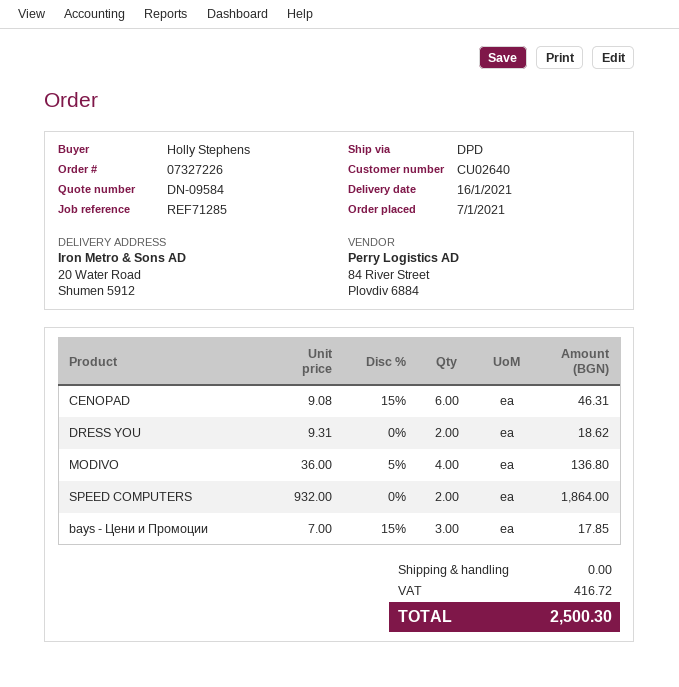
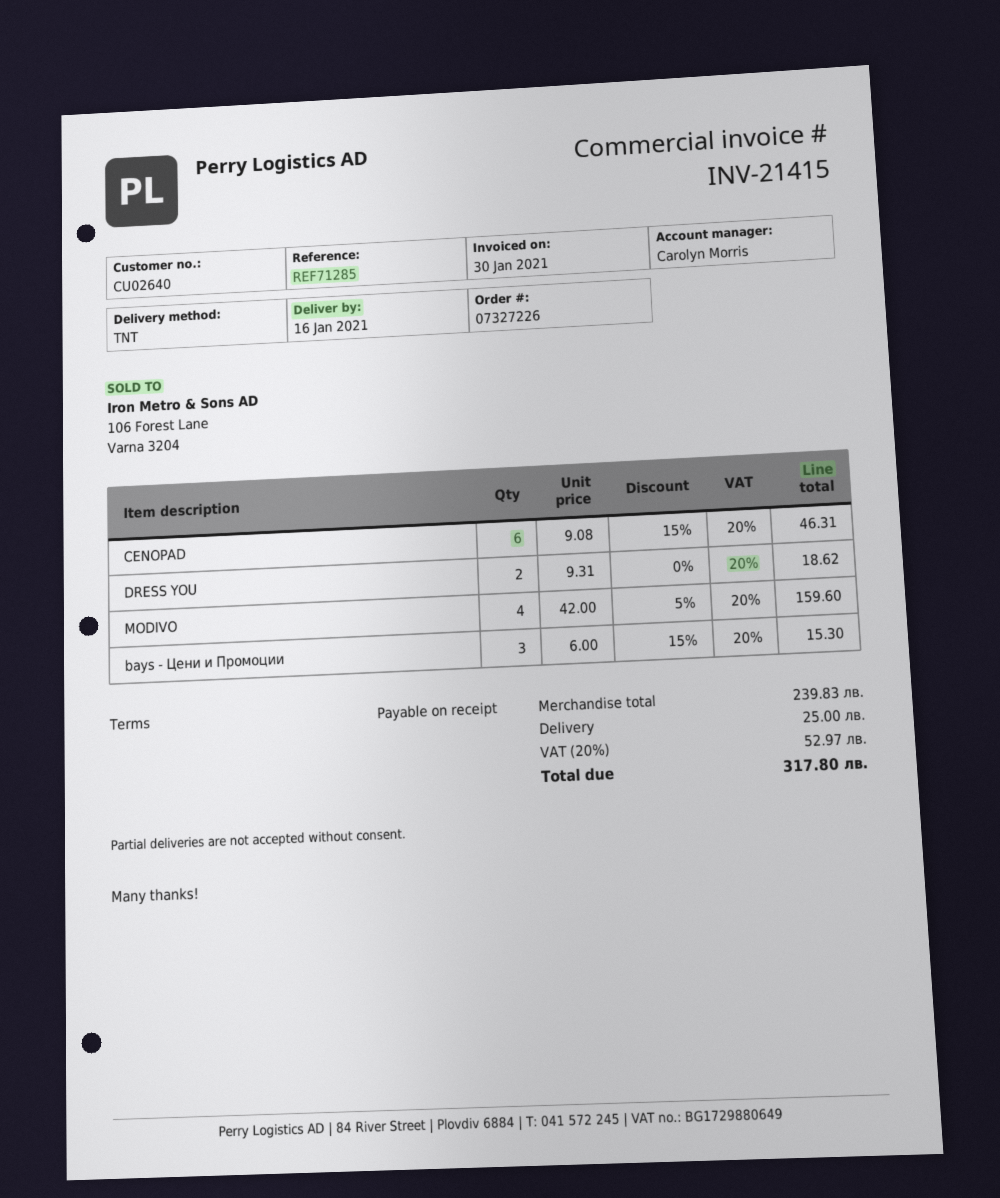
shipping method: DPD -> TNT
MODIVO: 4 x 36.00 - 5% = 136.80 -> 4 x 42.00 - 5% = 159.60
SPEED COMPUTERS: 2 x 932.00 = 1864.00 -> none
bays - Цени и Промоции: 3 x 7.00 - 15% = 17.85 -> 3 x 6.00 - 15% = 15.30
shipping: 0.00 -> 25.00
tax: 416.72 -> 52.97
total: 2500.30 -> 317.80

